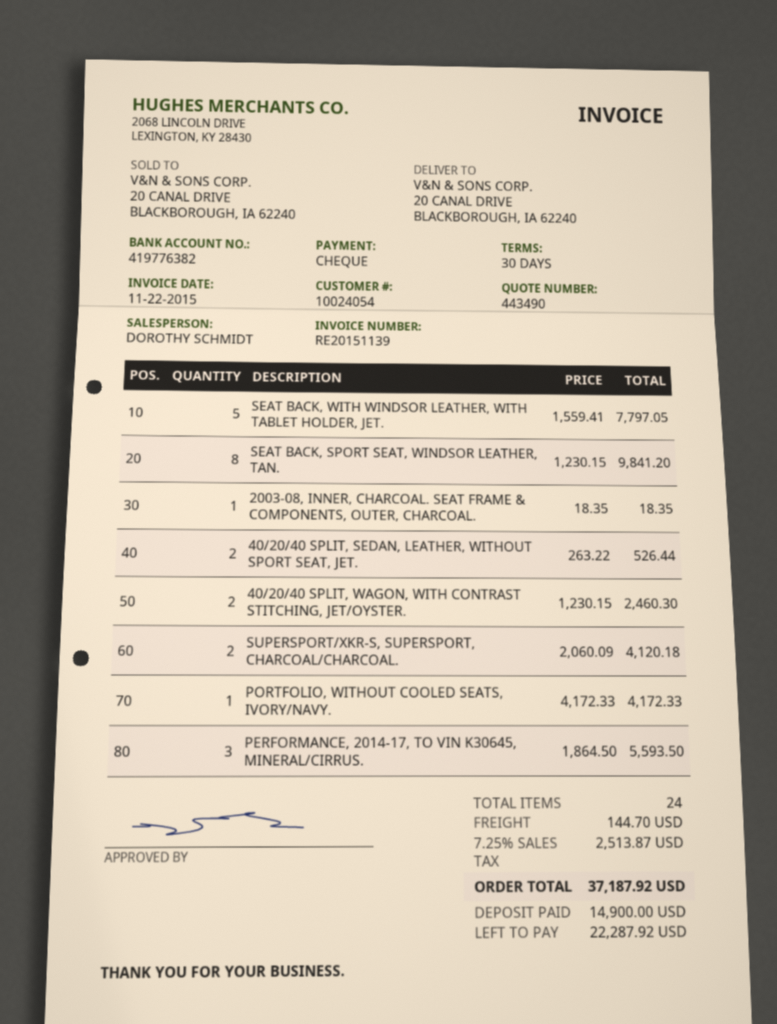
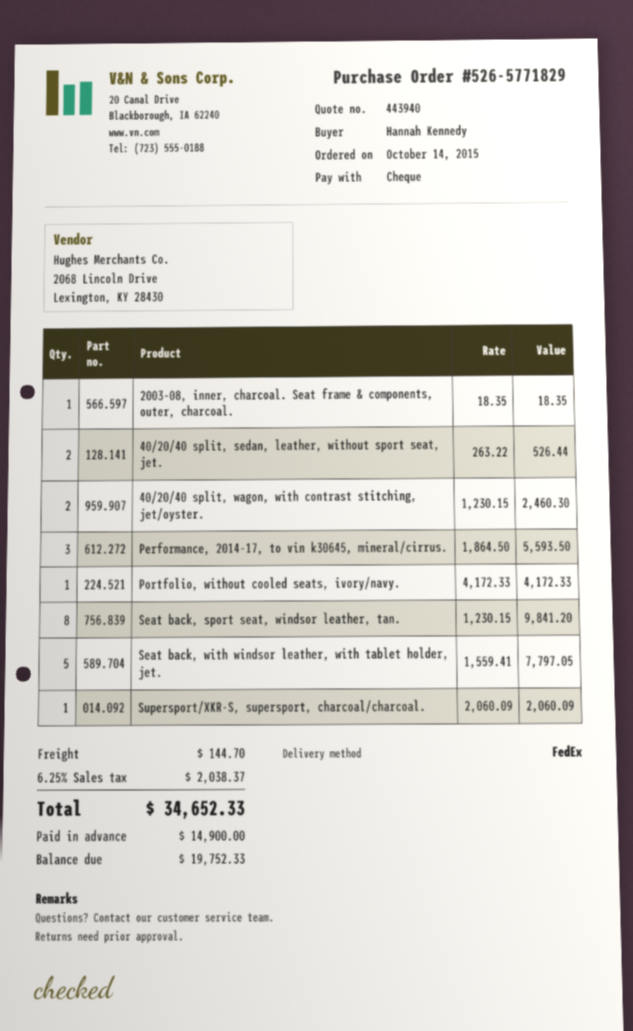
quote number: 443490 -> 443940
SUPERSPORT/XKR-S, SUPERSPORT, CHARCOAL/CHARCOAL.: 2 x 2060.09 = 4120.18 -> 1 x 2060.09 = 2060.09
tax: 7.25% = 2513.87 -> 6.25% = 2038.37
total: 37187.92 -> 34652.33
balance: 22287.92 -> 19752.33

